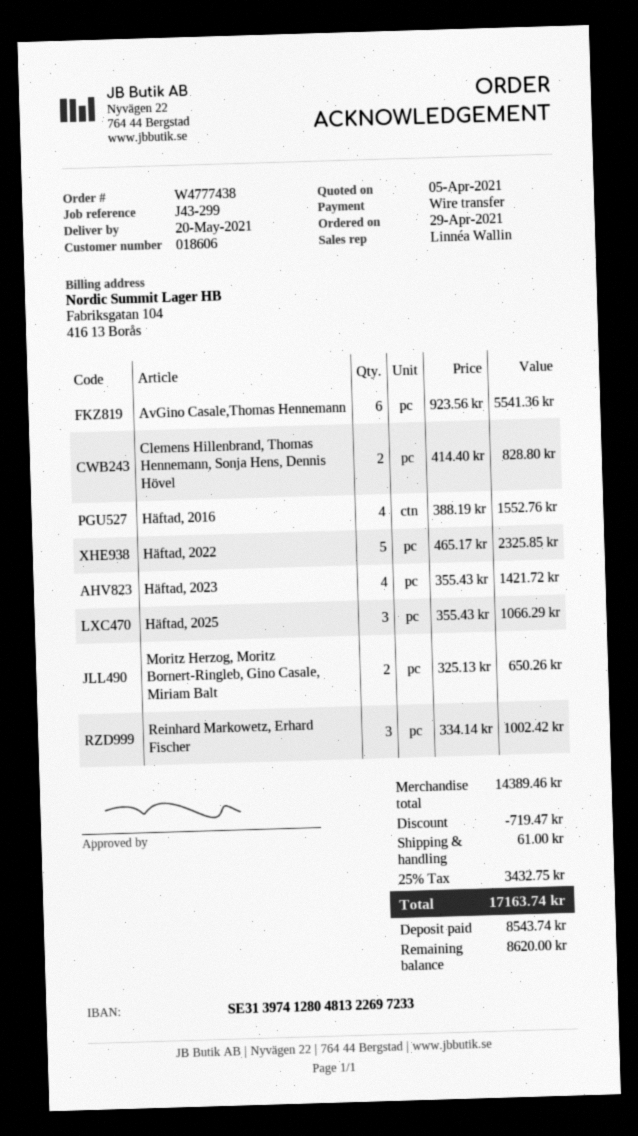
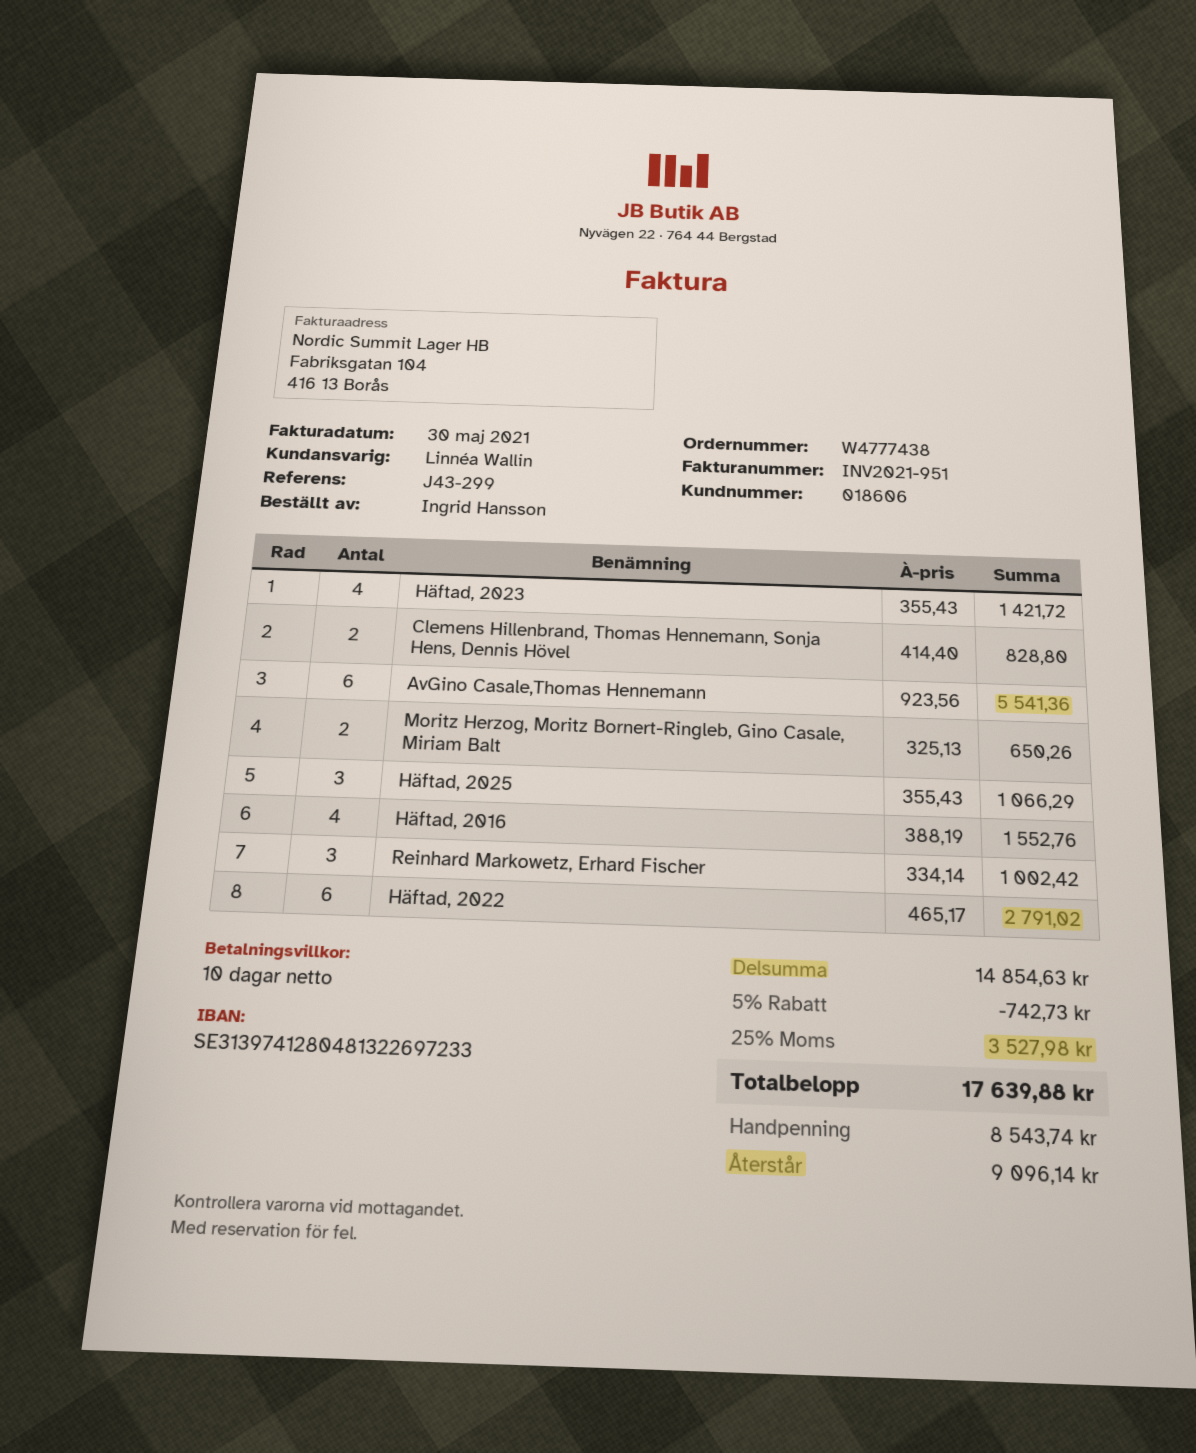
Häftad, 2022: 5 x 465.17 = 2325.85 -> 6 x 465.17 = 2791.02
subtotal: 14389.46 -> 14854.63
discount: 719.47 -> 742.73
shipping: 61.00 -> none
tax: 25% = 3432.75 -> 25% = 3527.98
total: 17163.74 -> 17639.88
balance: 8620.00 -> 9096.14

